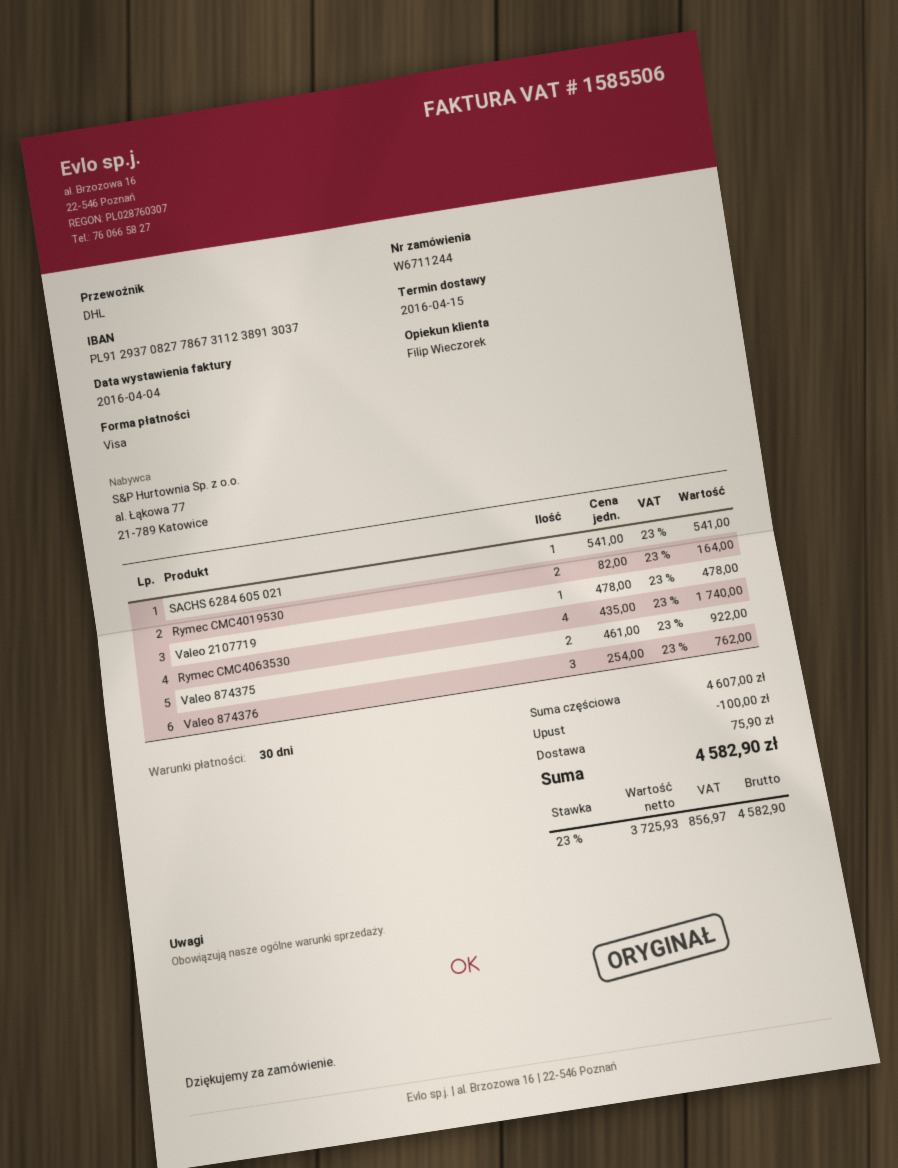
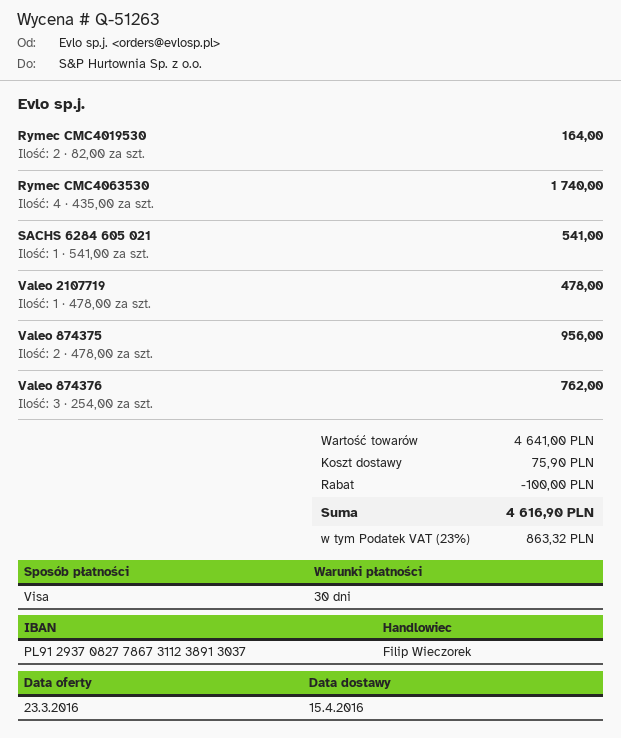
Valeo 874375: 2 x 461.00 = 922.00 -> 2 x 478.00 = 956.00
subtotal: 4607.00 -> 4641.00
tax: 23% = 856.97 -> 23% = 863.32
total: 4582.90 -> 4616.90

